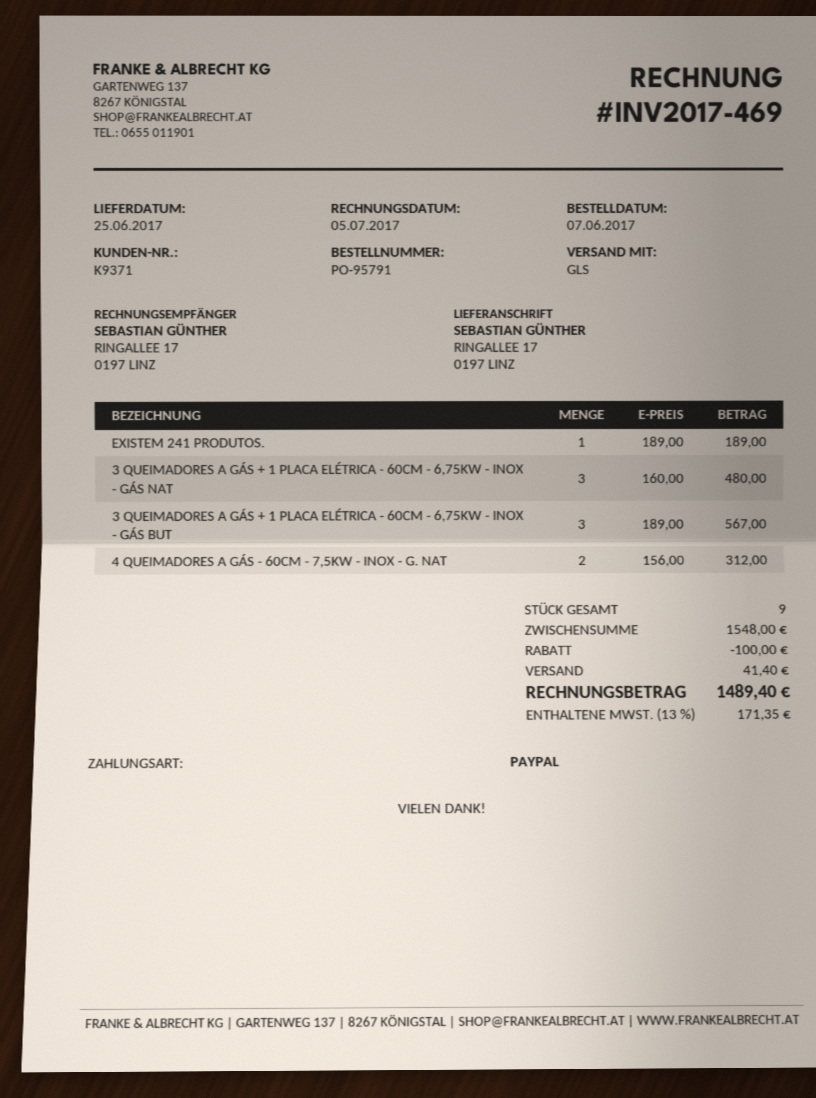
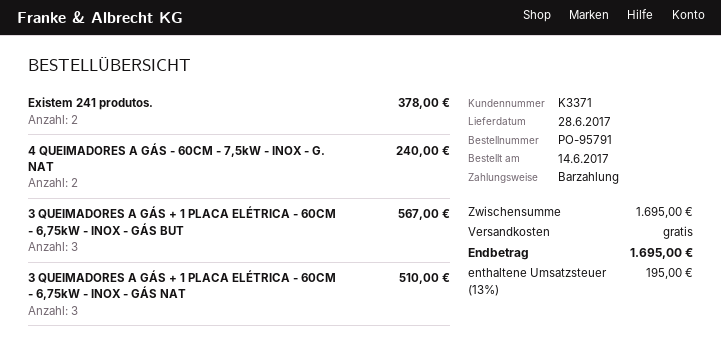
order date: 2017-06-07 -> 2017-06-14
delivery date: 2017-06-25 -> 2017-06-28
customer number: K9371 -> K3371
payment method: PayPal -> cash
EXISTEM 241 PRODUTOS.: 1 for 189.00 -> 2 for 378.00
3 QUEIMADORES A GÁS + 1 PLACA ELÉTRICA - 60CM - 6,75KW - INOX - GÁS NAT: 3 for 480.00 -> 3 for 510.00
4 QUEIMADORES A GÁS - 60CM - 7,5KW - INOX - G. NAT: 2 for 312.00 -> 2 for 240.00
subtotal: 1548.00 -> 1695.00
discount: 100.00 -> none
shipping: 41.40 -> 0.00
tax: 13% = 171.35 -> 13% = 195.00
total: 1489.40 -> 1695.00

